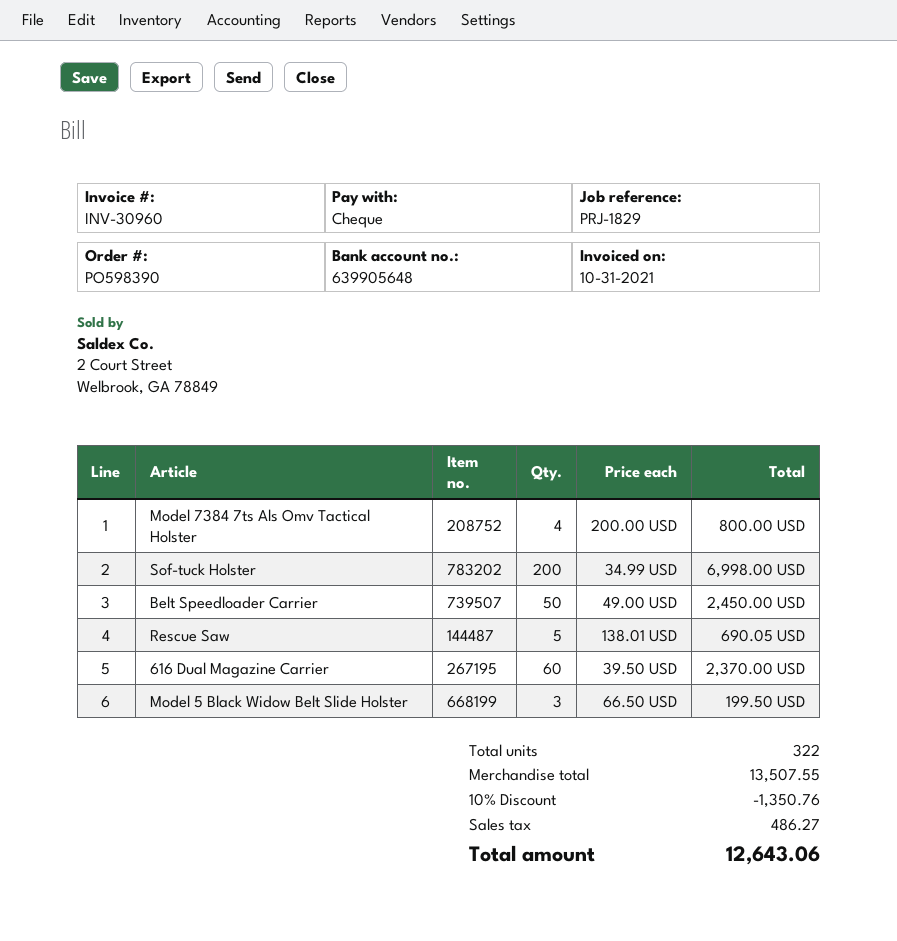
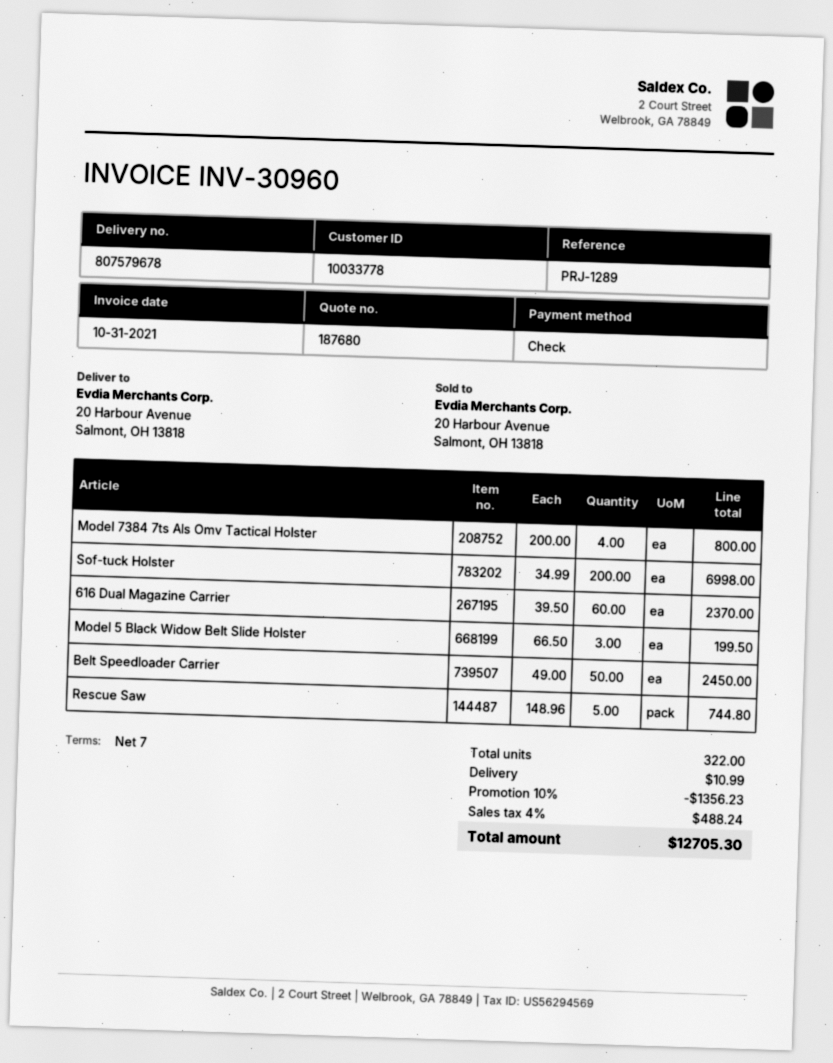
reference: PRJ-1829 -> PRJ-1289
Rescue Saw: 5 x 138.01 = 690.05 -> 5 x 148.96 = 744.80
discount: 10% = 1350.76 -> 10% = 1356.23
shipping: none -> 10.99
tax: 486.27 -> 488.24
total: 12643.06 -> 12705.30

